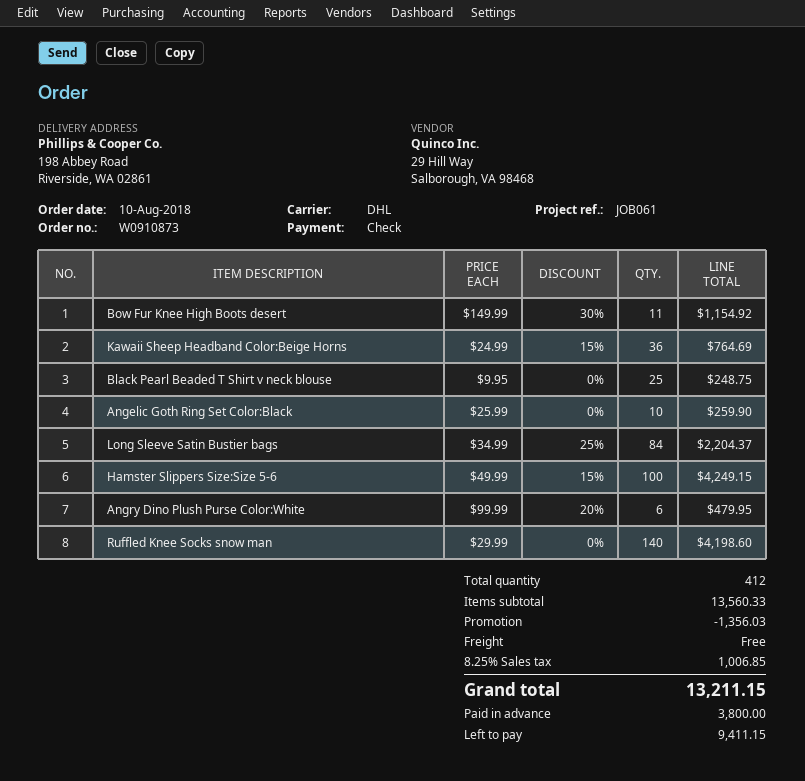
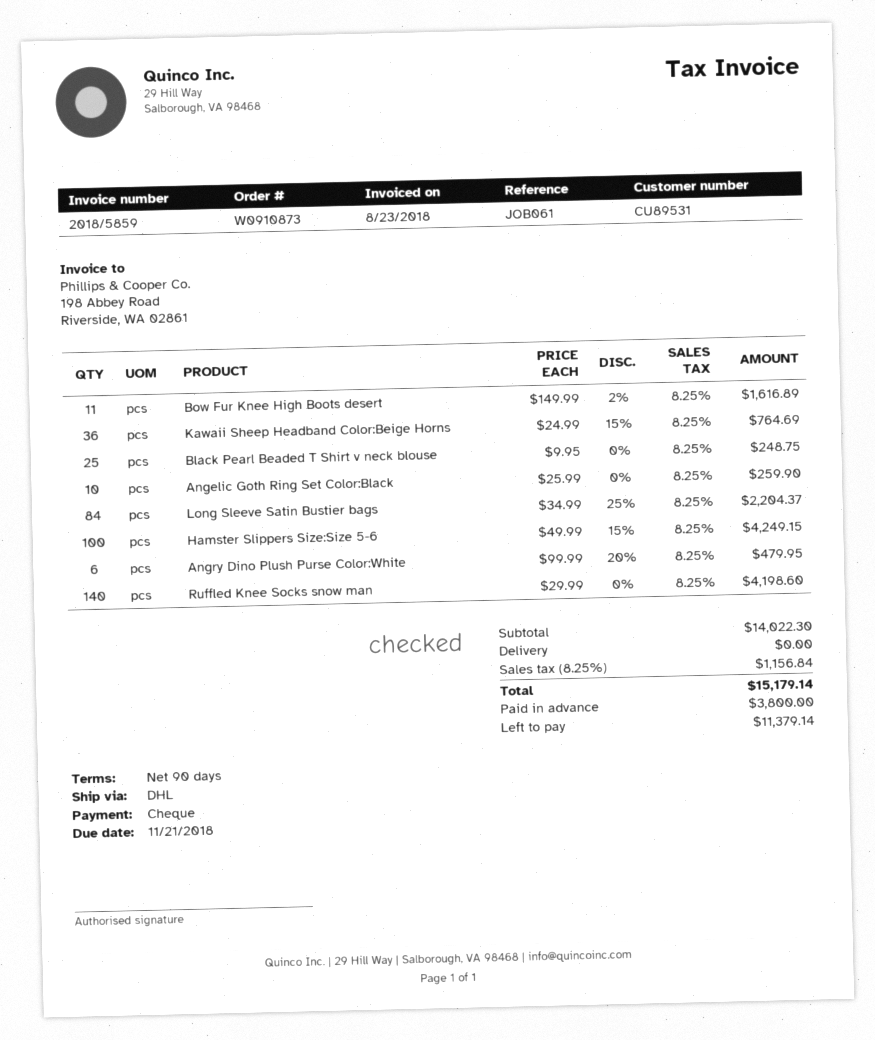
Bow Fur Knee High Boots desert: 11 x 149.99 - 30% = 1154.92 -> 11 x 149.99 - 2% = 1616.89
subtotal: 13560.33 -> 14022.30
discount: 1356.03 -> none
tax: 8.25% = 1006.85 -> 8.25% = 1156.84
total: 13211.15 -> 15179.14
balance: 9411.15 -> 11379.14

